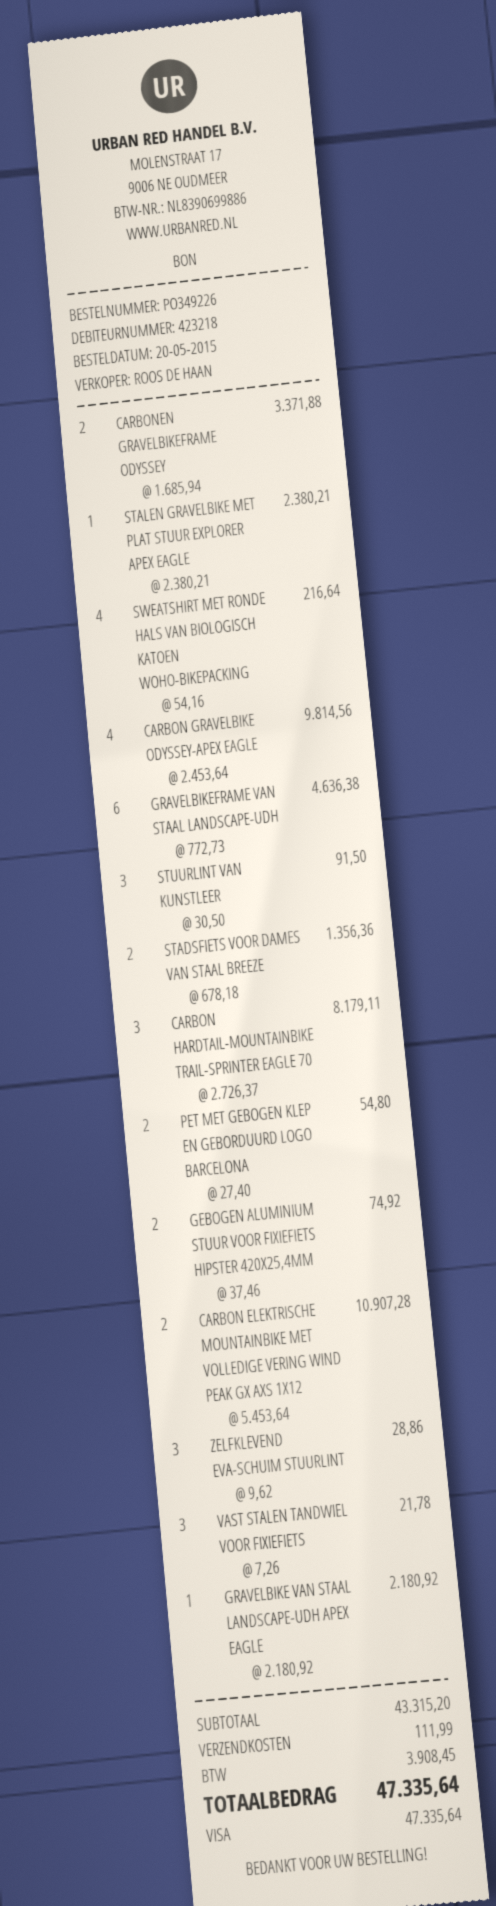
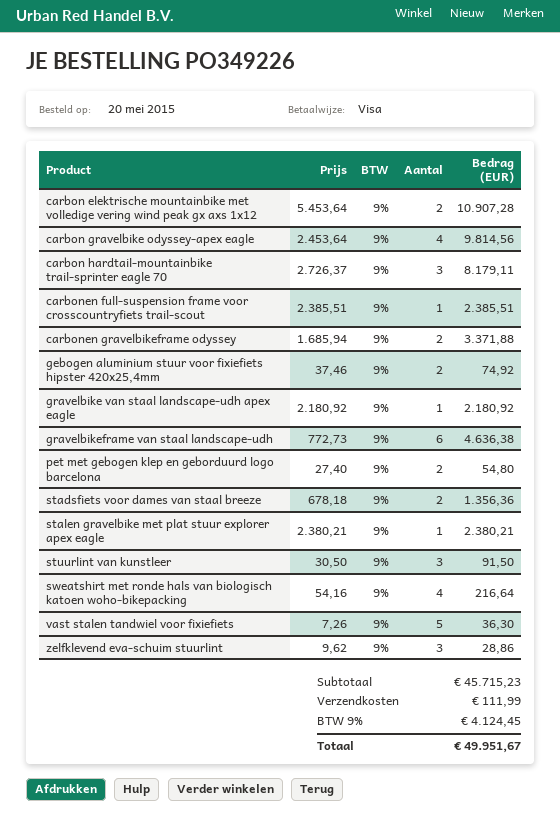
VAST STALEN TANDWIEL VOOR FIXIEFIETS: 3 x 7.26 = 21.78 -> 5 x 7.26 = 36.30
carbonen full-suspension frame voor crosscountryfiets trail-scout: none -> 1 x 2385.51 = 2385.51
subtotal: 43315.20 -> 45715.23
tax: 3908.45 -> 4124.45
total: 47335.64 -> 49951.67

